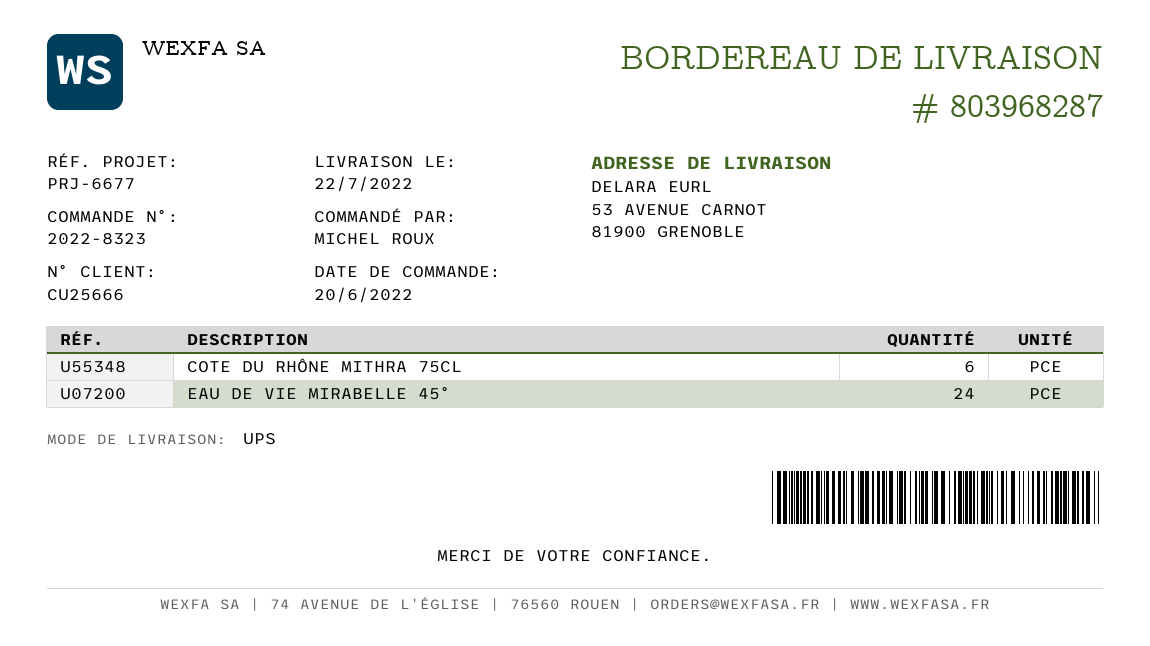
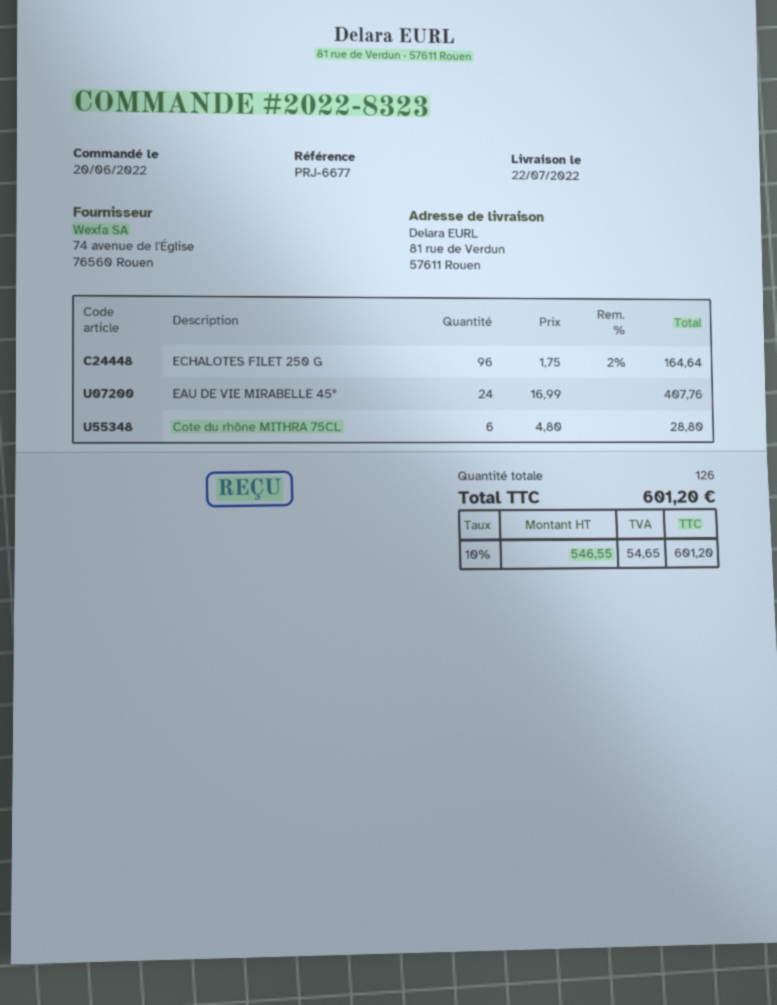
ship to: 53 AVENUE CARNOT, 81900 GRENOBLE -> 81 rue de Verdun, 57611 Rouen
ECHALOTES FILET 250 G: none -> 96

